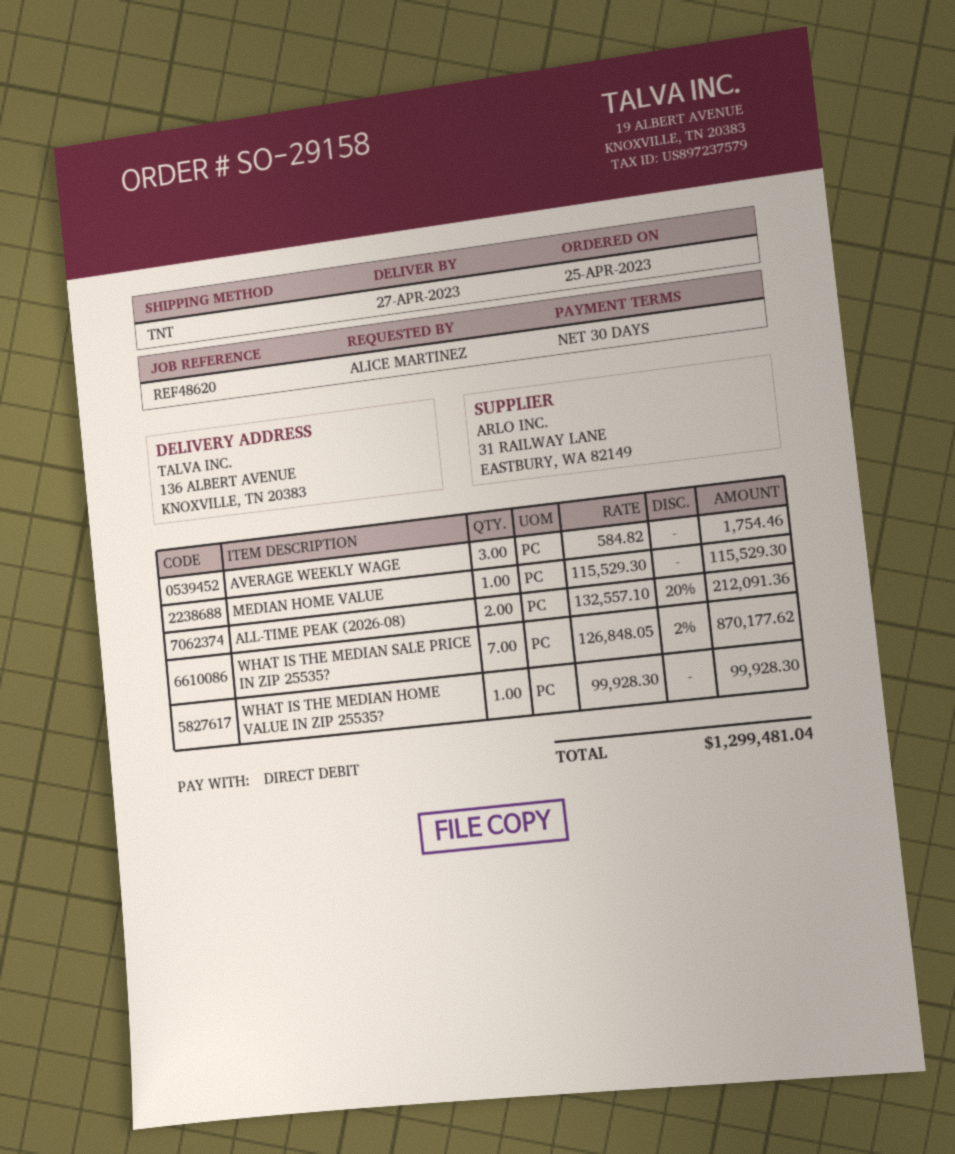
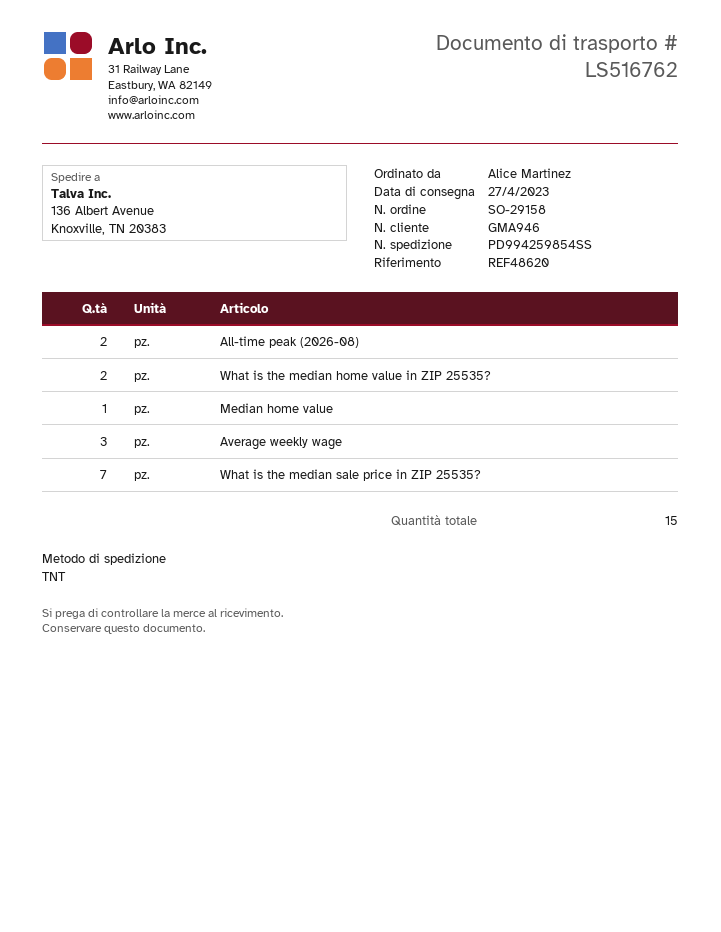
WHAT IS THE MEDIAN HOME VALUE IN ZIP 25535?: 1 -> 2

